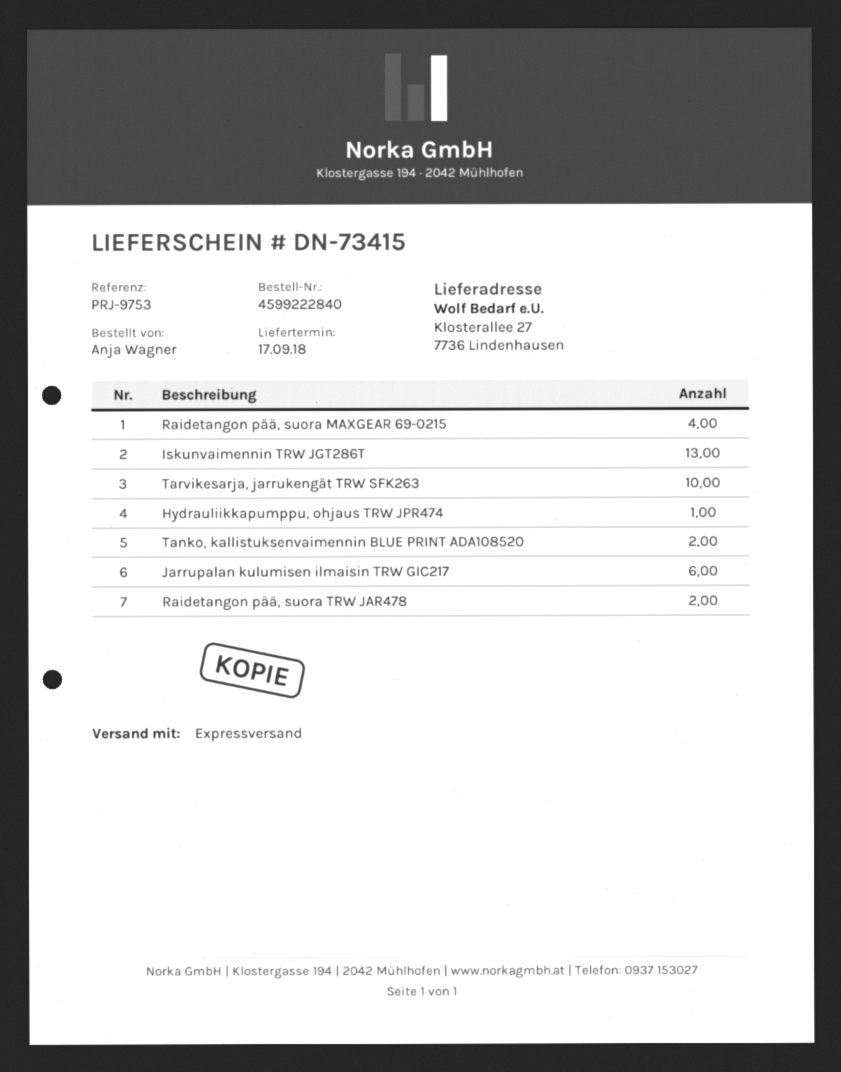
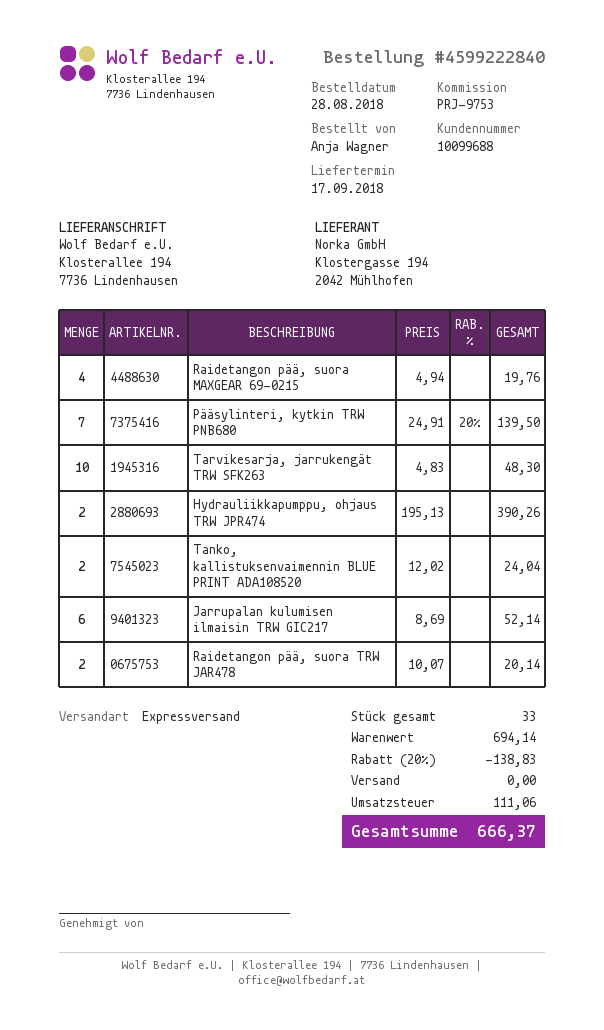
ship to: Klosterallee 27, 7736 Lindenhausen -> Klosterallee 194, 7736 Lindenhausen
Iskunvaimennin TRW JGT286T: 13 -> none
Hydrauliikkapumppu, ohjaus TRW JPR474: 1 -> 2
Pääsylinteri, kytkin TRW PNB680: none -> 7

